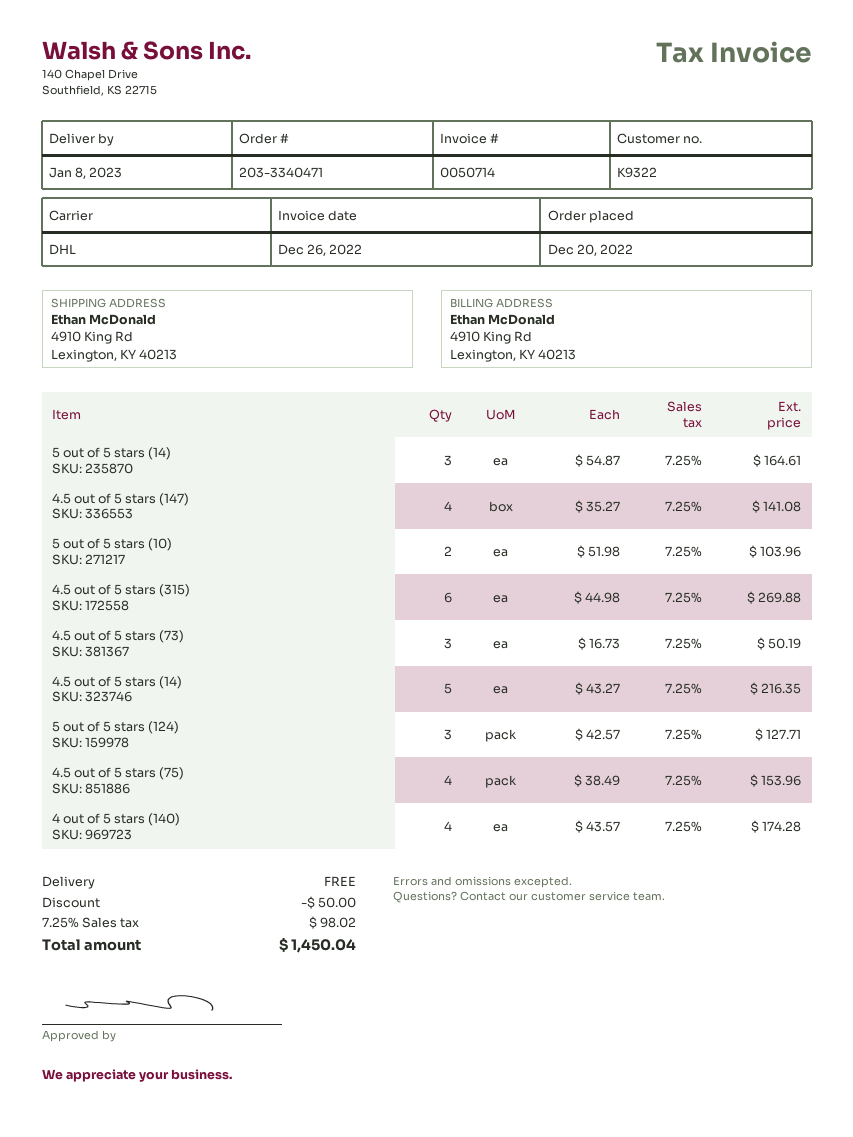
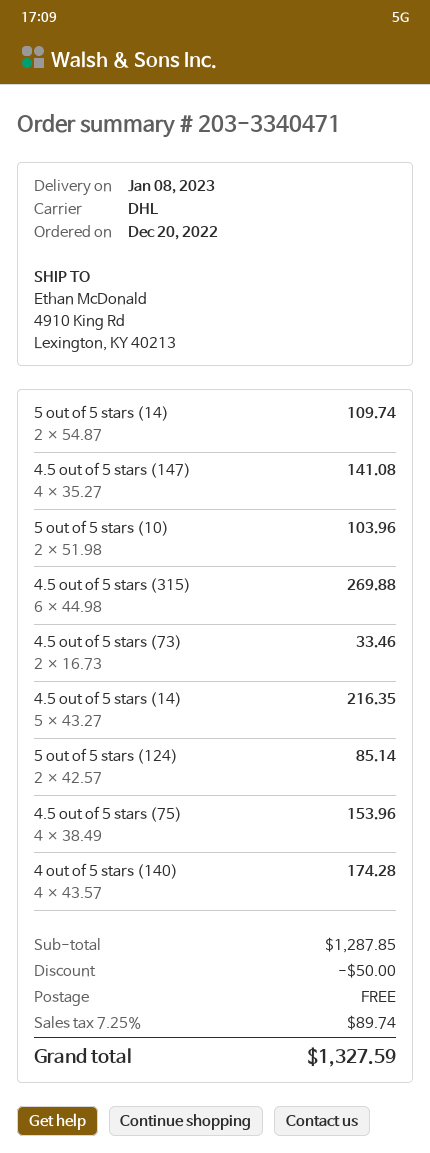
5 out of 5 stars (14): 3 x 54.87 = 164.61 -> 2 x 54.87 = 109.74
4.5 out of 5 stars (73): 3 x 16.73 = 50.19 -> 2 x 16.73 = 33.46
5 out of 5 stars (124): 3 x 42.57 = 127.71 -> 2 x 42.57 = 85.14
tax: 7.25% = 98.02 -> 7.25% = 89.74
total: 1450.04 -> 1327.59

